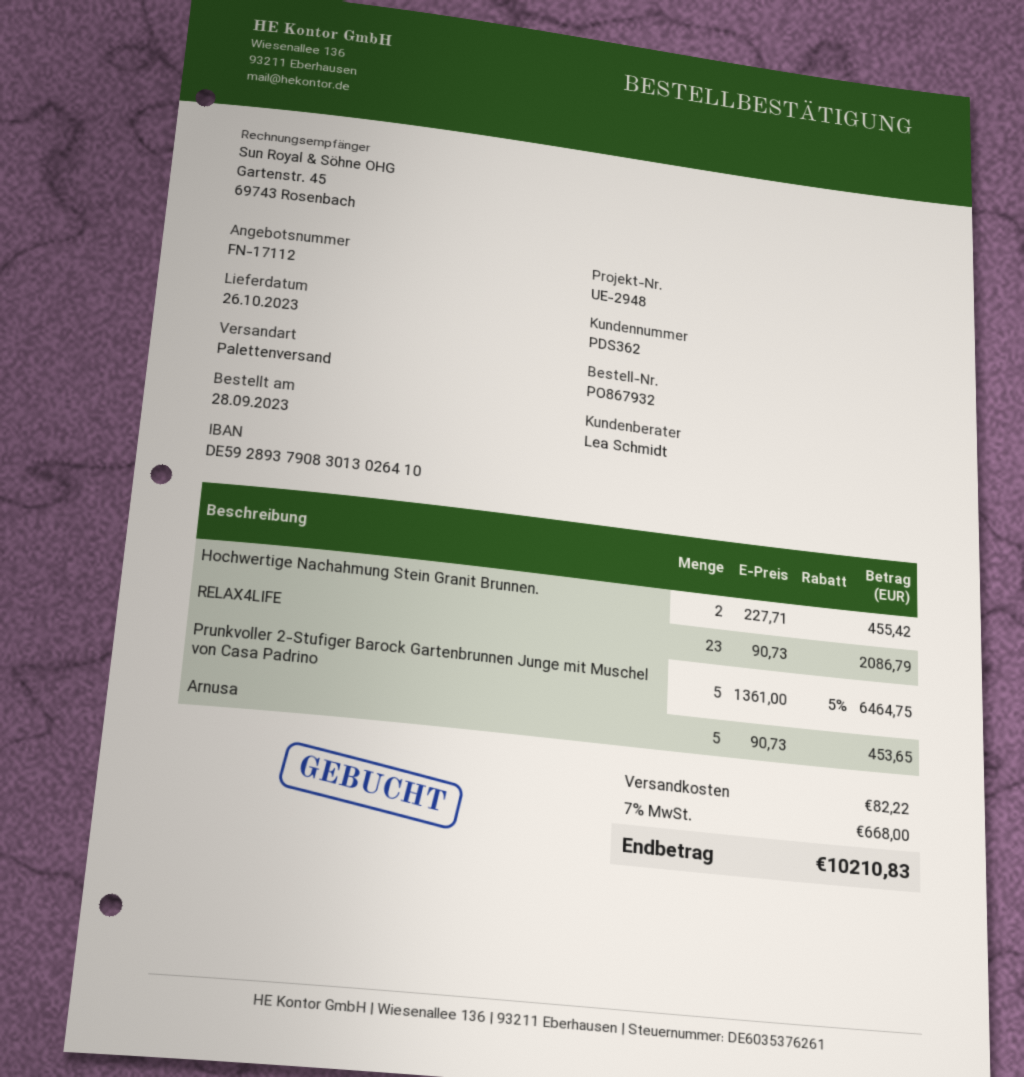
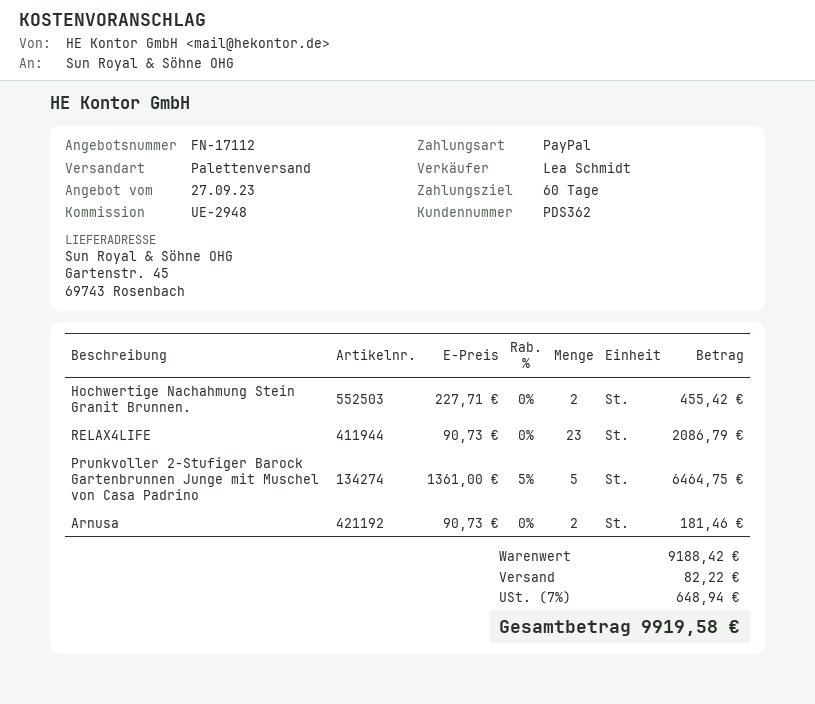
Arnusa: 5 x 90.73 = 453.65 -> 2 x 90.73 = 181.46
tax: 7% = 668.00 -> 7% = 648.94
total: 10210.83 -> 9919.58

